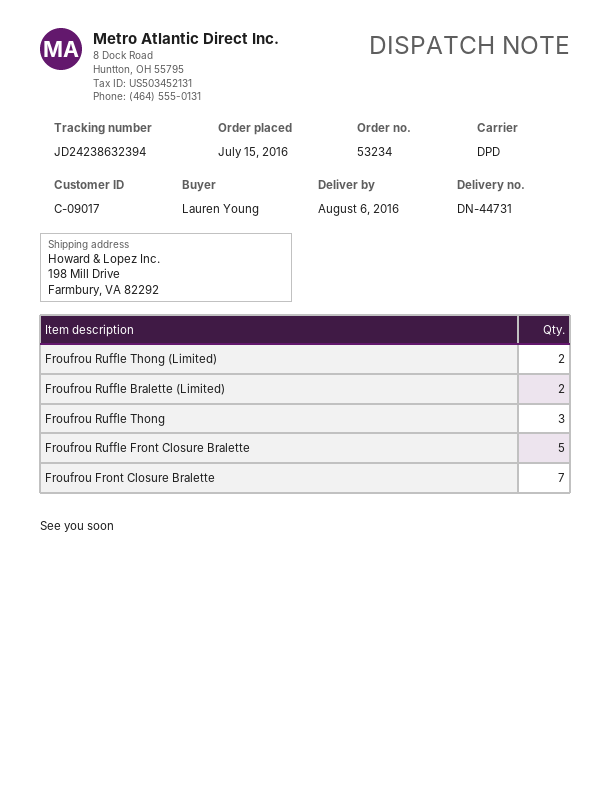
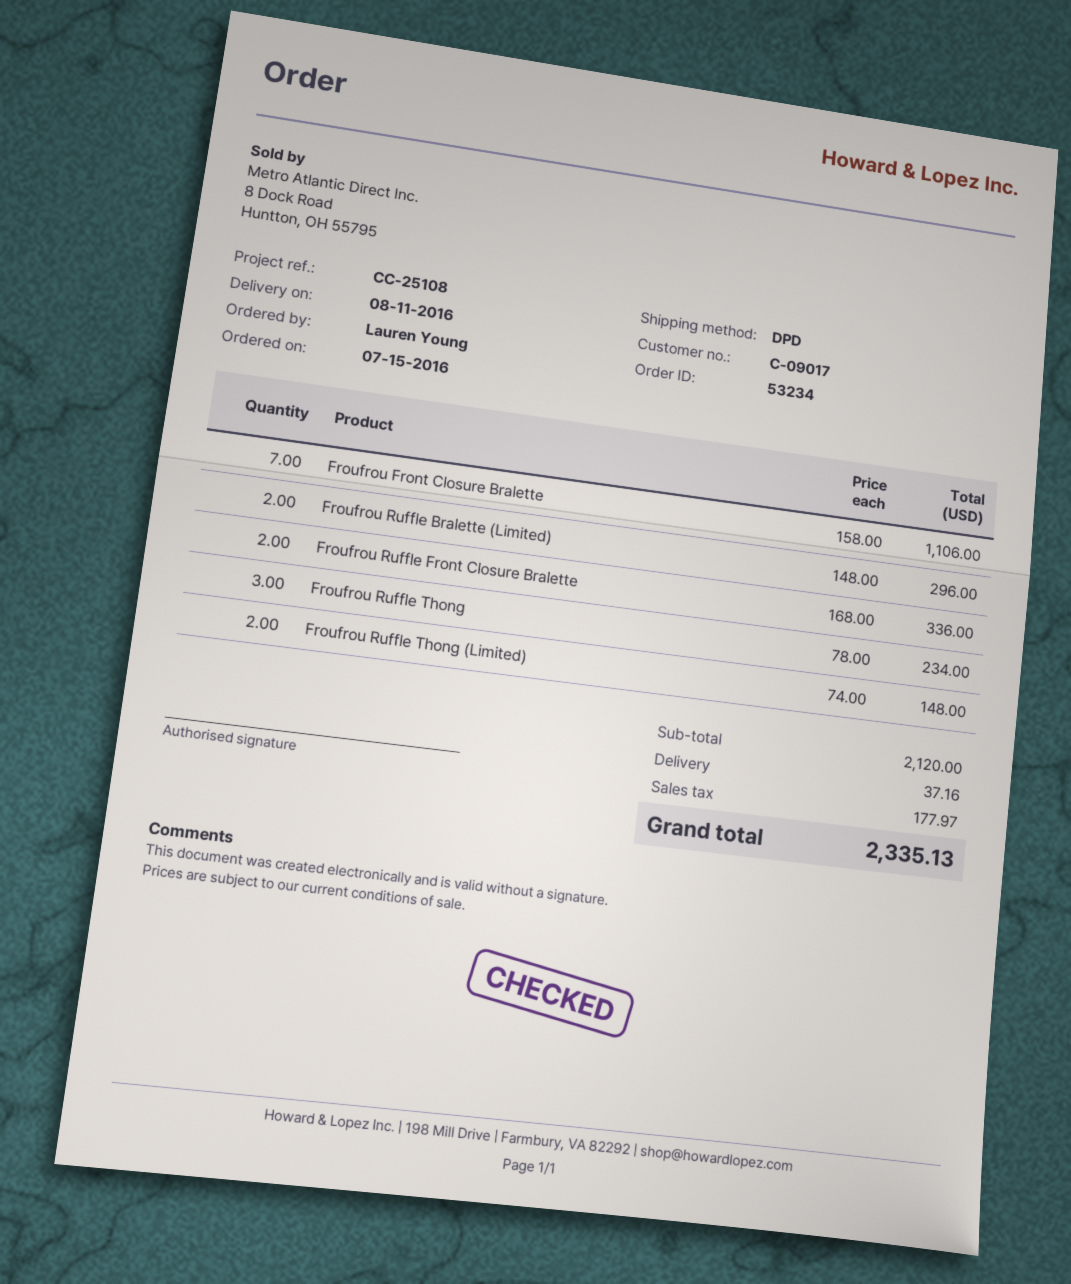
delivery date: 2016-08-06 -> 2016-08-11
Froufrou Ruffle Front Closure Bralette: 5 -> 2

